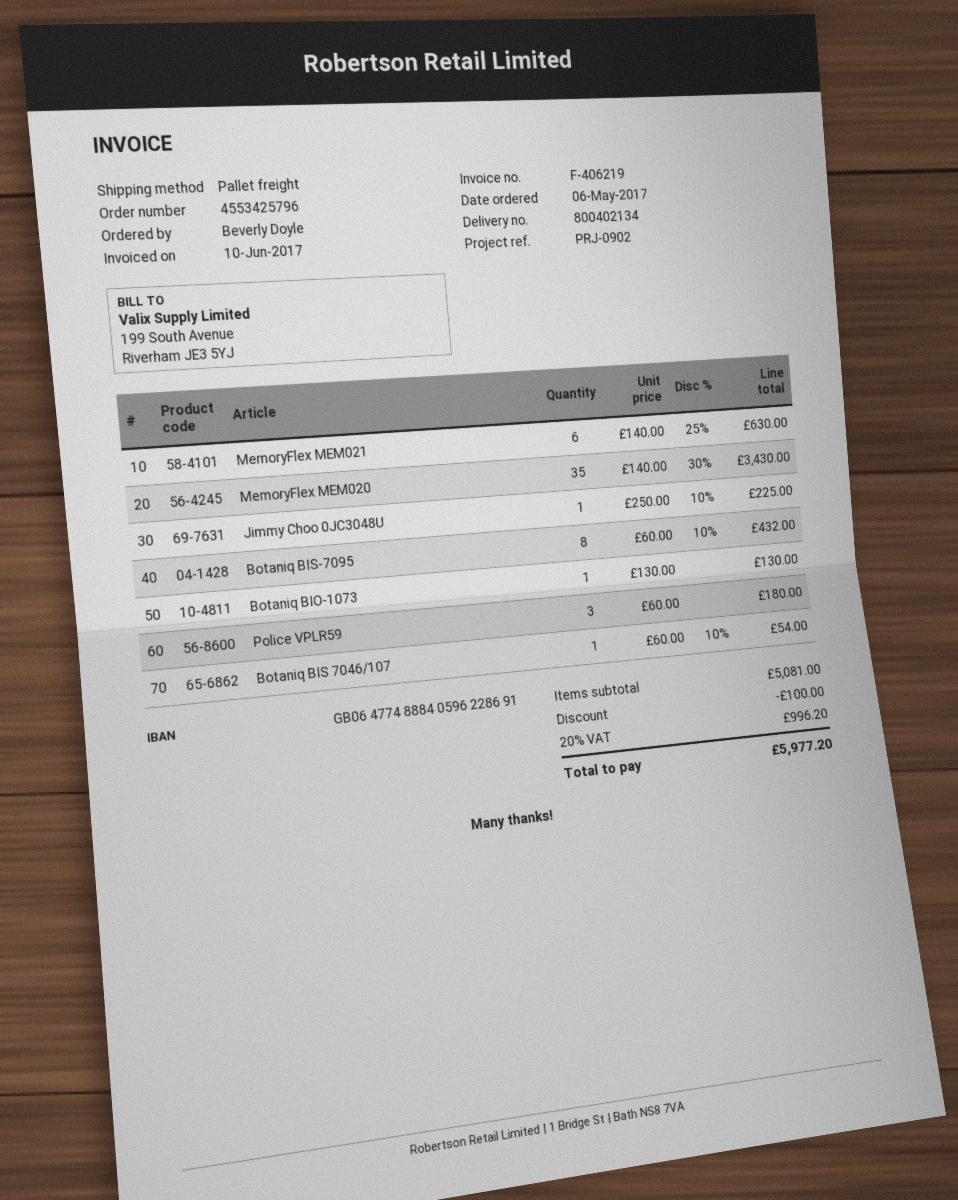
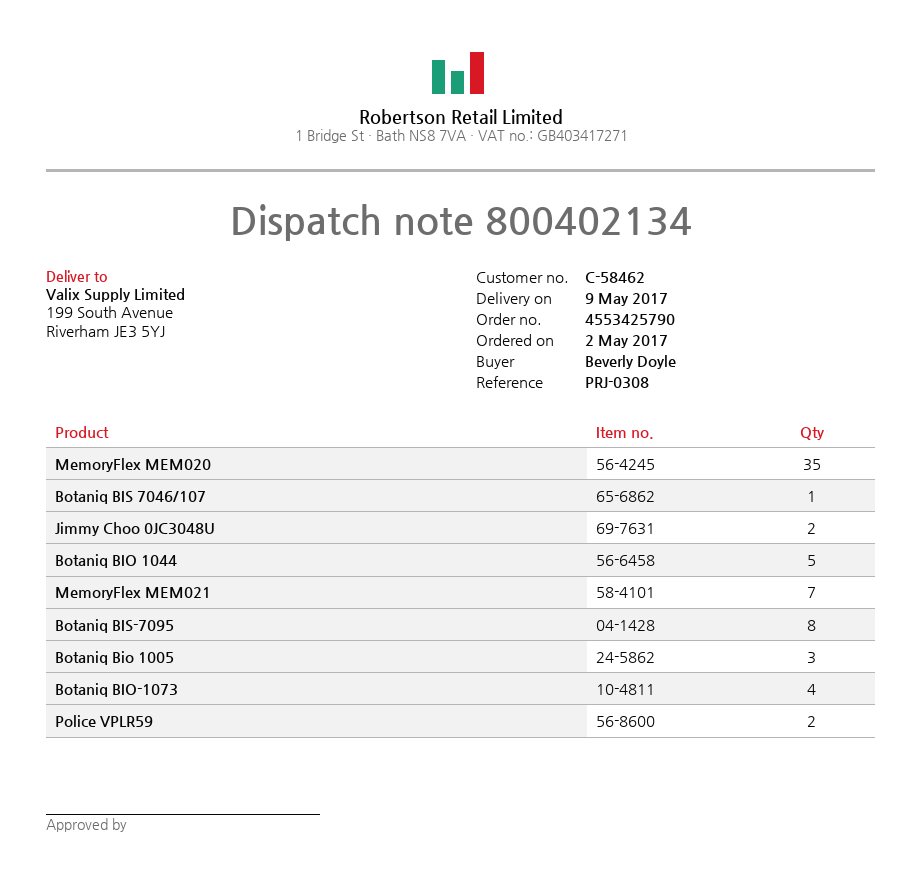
order number: 4553425796 -> 4553425790
order date: 2017-05-06 -> 2017-05-02
reference: PRJ-0902 -> PRJ-0308
MemoryFlex MEM021: 6 -> 7
Jimmy Choo 0JC3048U: 1 -> 2
Botaniq BIO-1073: 1 -> 4
Police VPLR59: 3 -> 2
Botaniq BIO 1044: none -> 5
Botaniq Bio 1005: none -> 3

